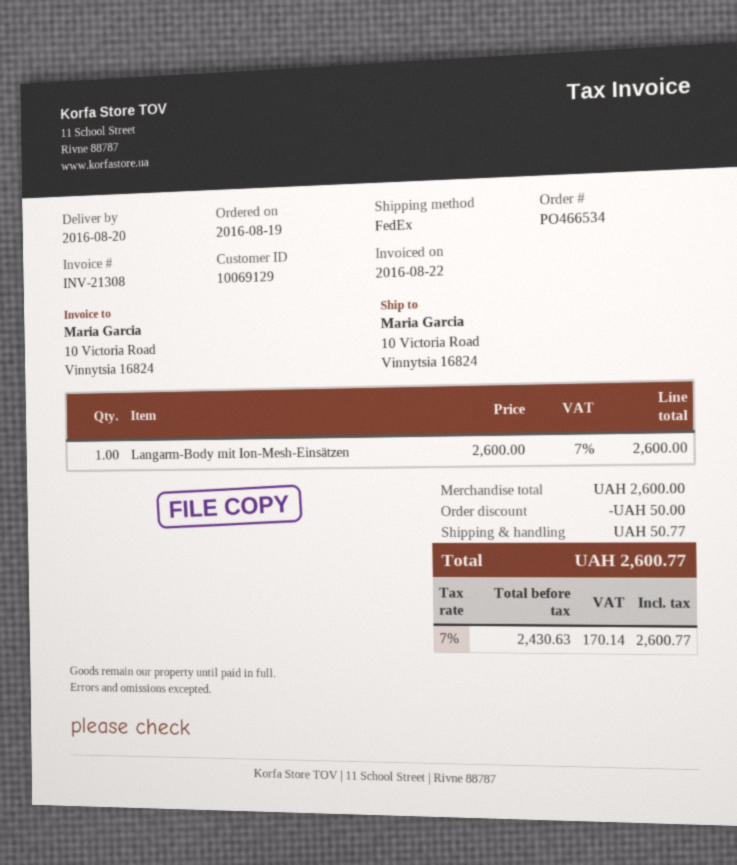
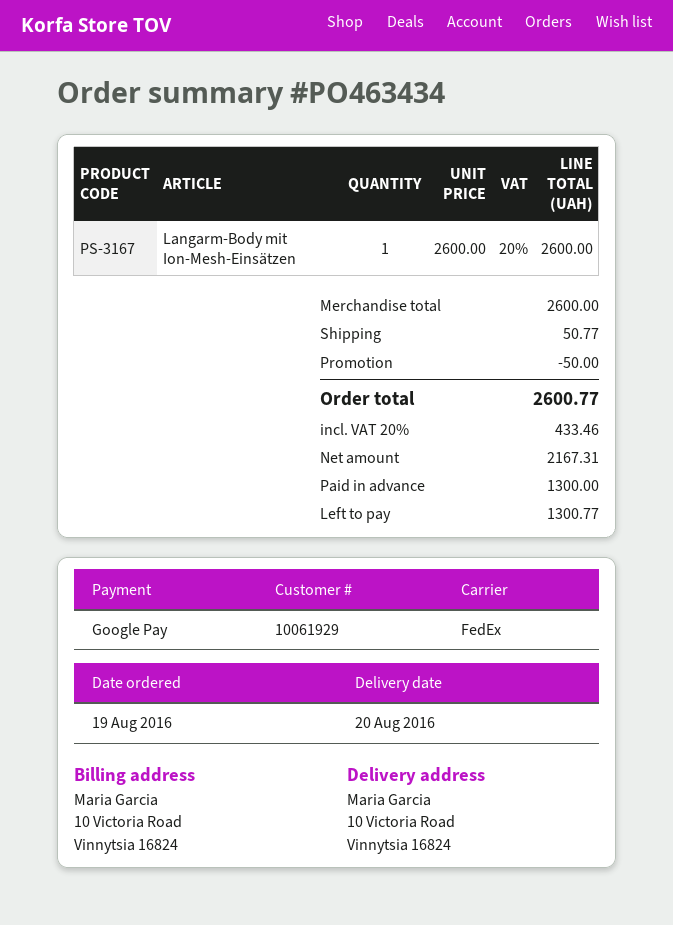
order number: PO466534 -> PO463434
customer number: 10069129 -> 10061929
net: 2430.63 -> 2167.31
tax: 7% = 170.14 -> 20% = 433.46

